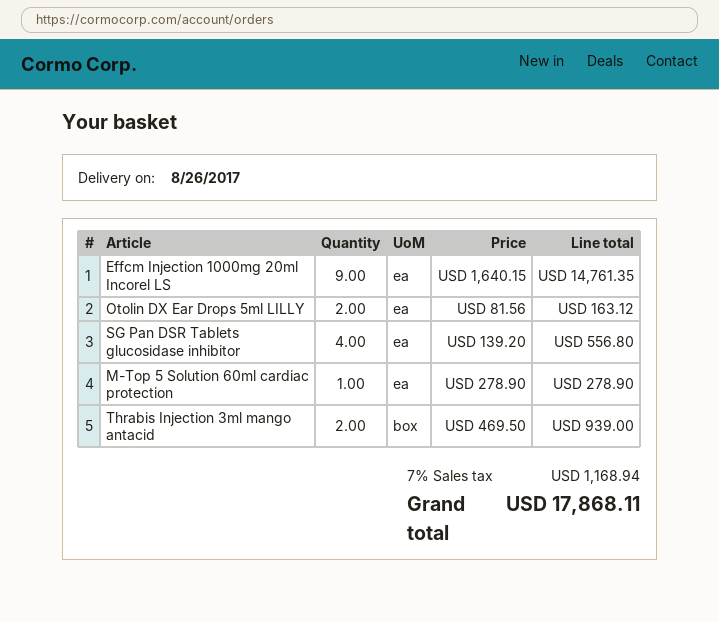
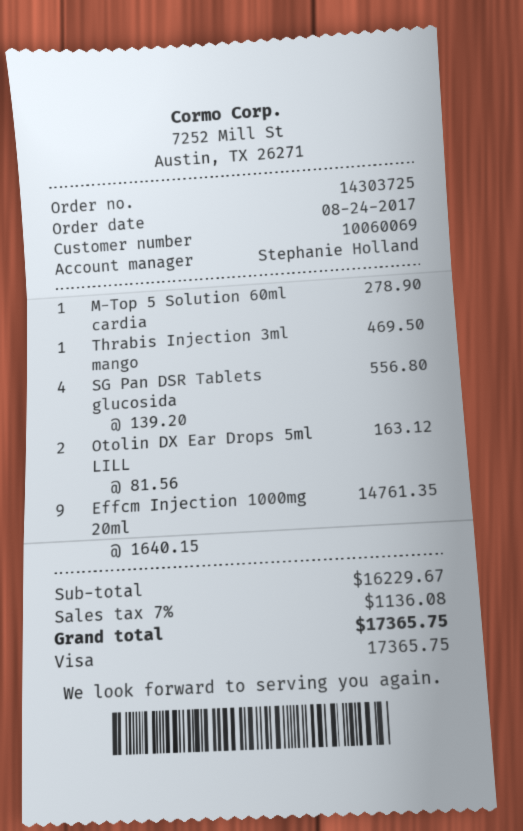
Thrabis Injection 3ml mango antacid: 2 x 469.50 = 939.00 -> 1 x 469.50 = 469.50
tax: 7% = 1168.94 -> 7% = 1136.08
total: 17868.11 -> 17365.75

